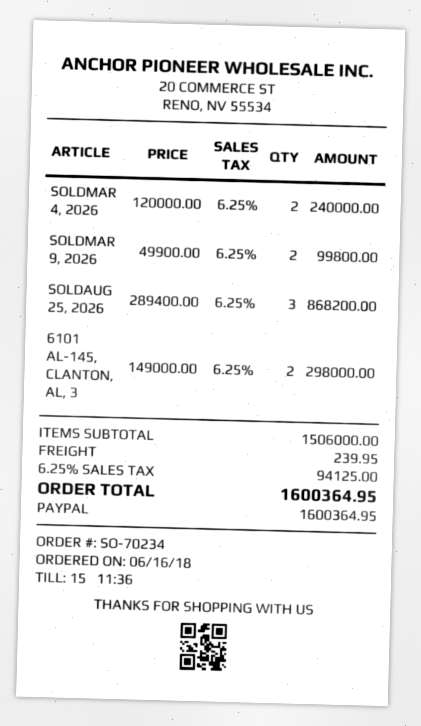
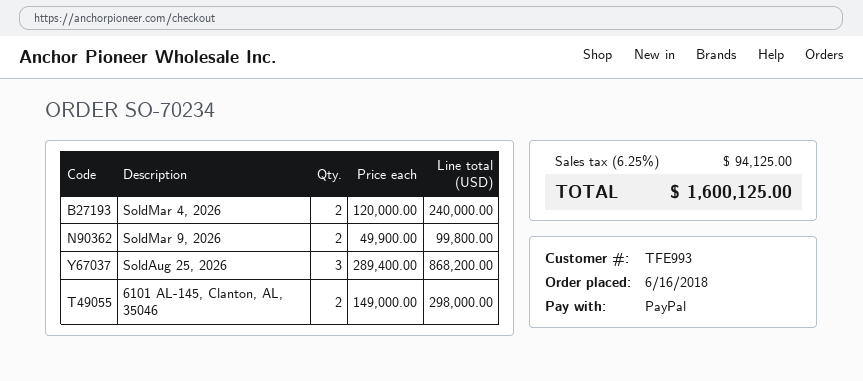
shipping: 239.95 -> none
total: 1600364.95 -> 1600125.00

